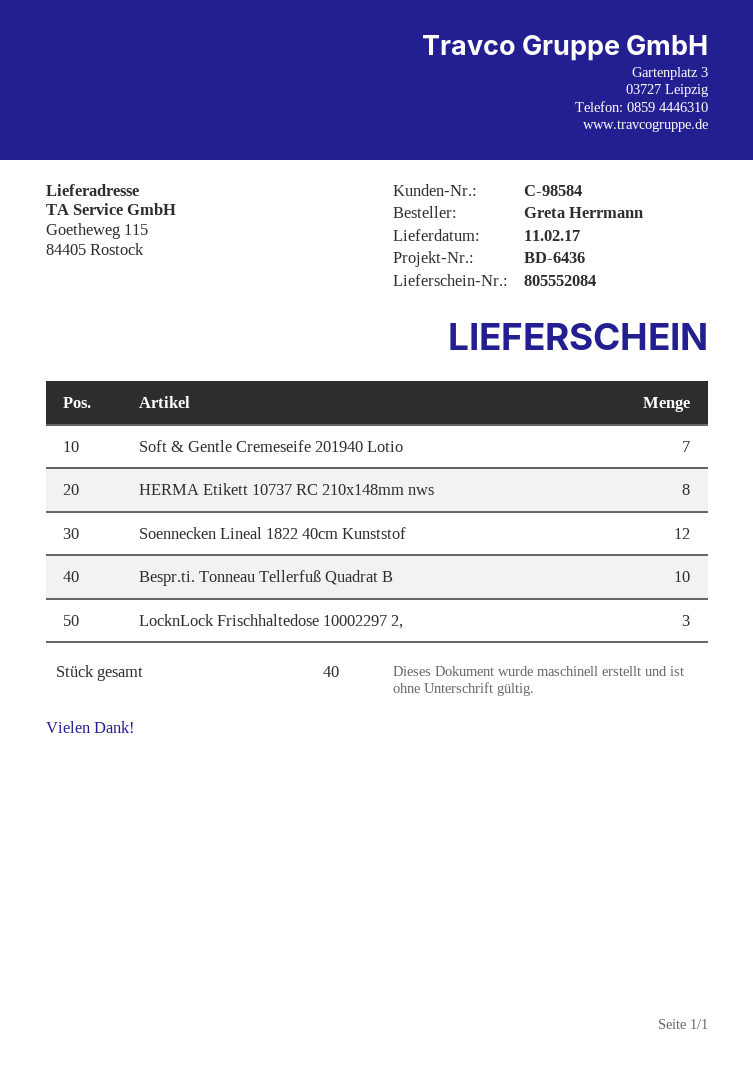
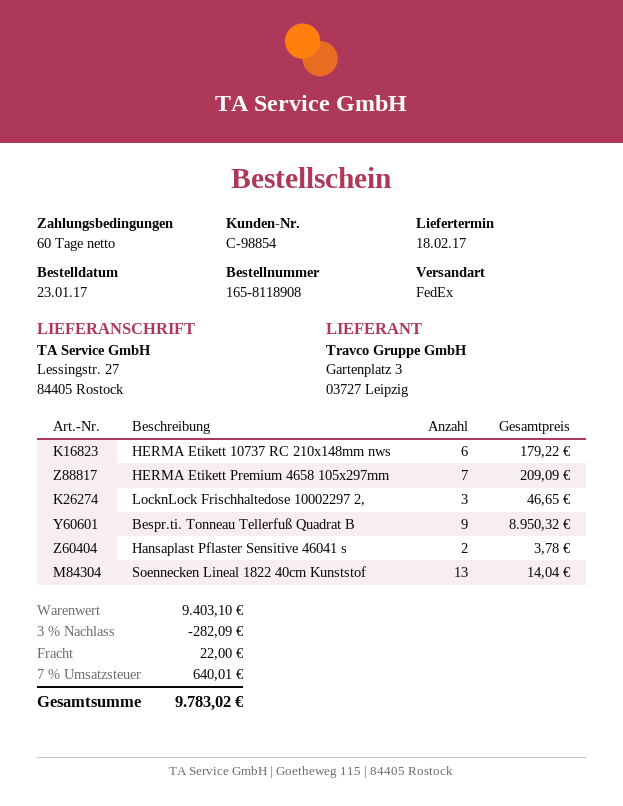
delivery date: 2017-02-11 -> 2017-02-18
customer number: C-98584 -> C-98854
ship to: Goetheweg 115, 84405 Rostock -> Lessingstr. 27, 84405 Rostock
Soft & Gentle Cremeseife 201940 Lotio: 7 -> none
HERMA Etikett 10737 RC 210x148mm nws: 8 -> 6
Soennecken Lineal 1822 40cm Kunststof: 12 -> 13
Bespr.ti. Tonneau Tellerfuß Quadrat B: 10 -> 9
HERMA Etikett Premium 4658 105x297mm: none -> 7
Hansaplast Pflaster Sensitive 46041 s: none -> 2

